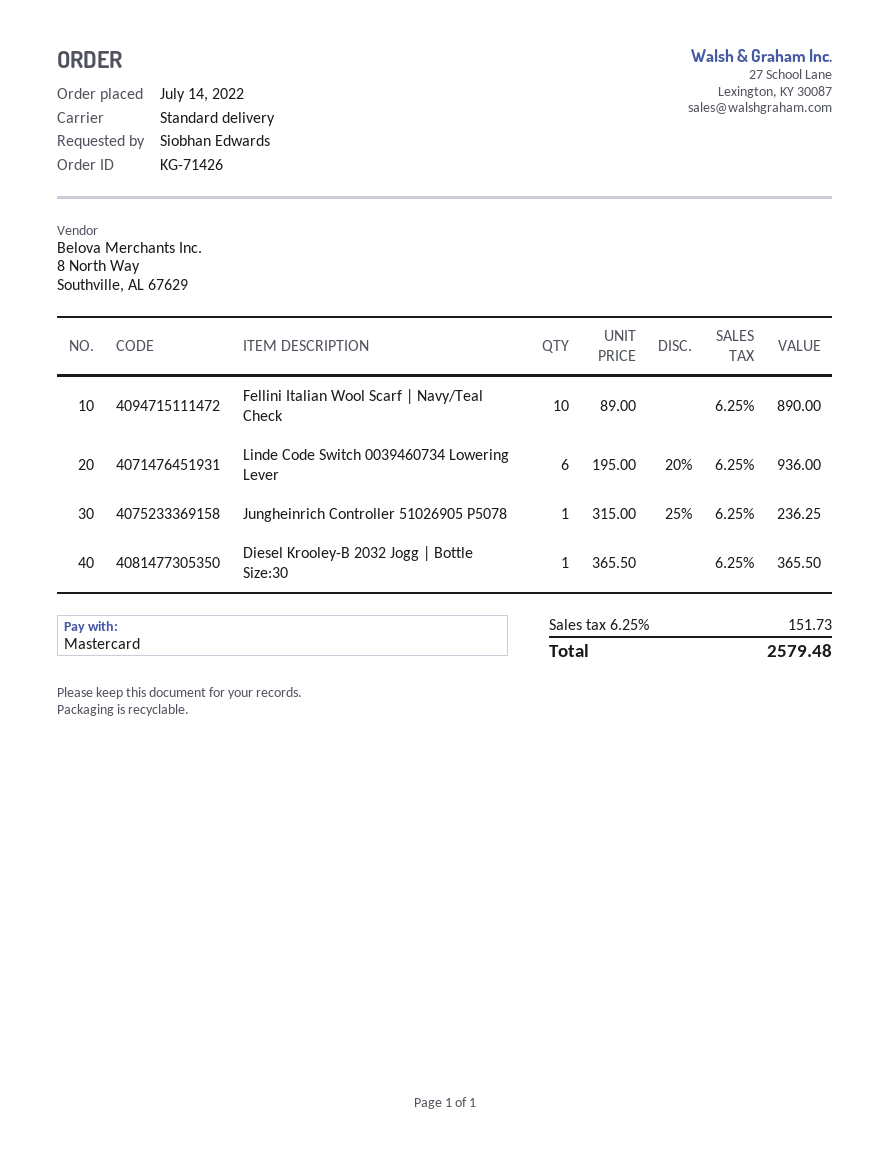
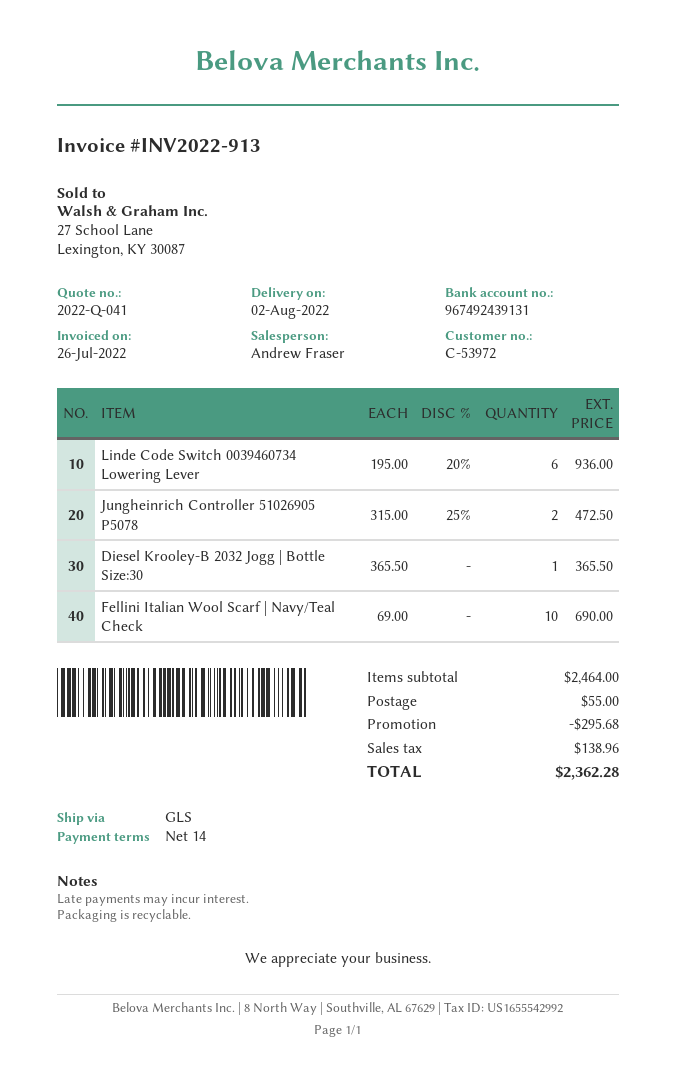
shipping method: standard -> GLS
Fellini Italian Wool Scarf | Navy/Teal Check: 10 x 89.00 = 890.00 -> 10 x 69.00 = 690.00
Jungheinrich Controller 51026905 P5078: 1 x 315.00 - 25% = 236.25 -> 2 x 315.00 - 25% = 472.50
discount: none -> 295.68
shipping: none -> 55.00
tax: 151.73 -> 138.96
total: 2579.48 -> 2362.28

